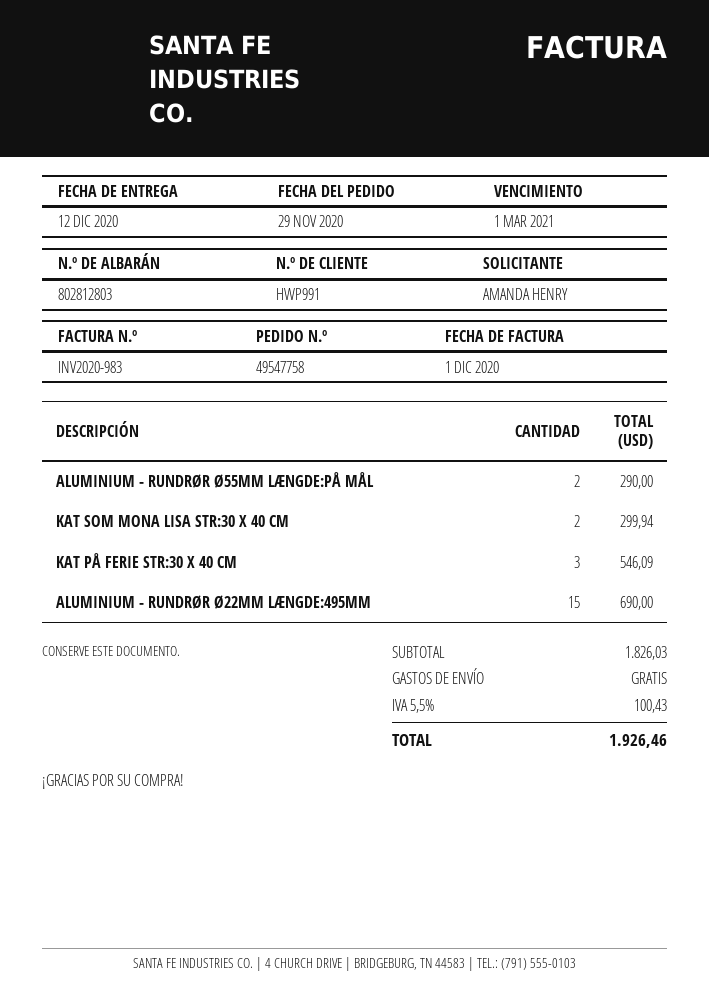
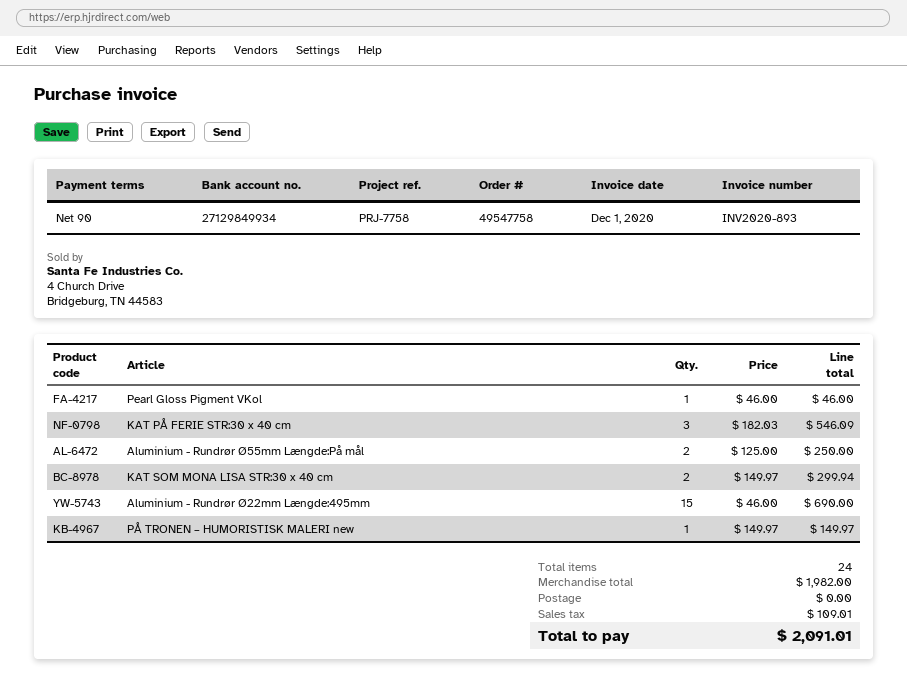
invoice number: INV2020-983 -> INV2020-893
ALUMINIUM - RUNDRØR Ø55MM LÆNGDE:PÅ MÅL: 2 for 290.00 -> 2 for 250.00
Pearl Gloss Pigment VKol: none -> 1 for 46.00
PÅ TRONEN – HUMORISTISK MALERI new: none -> 1 for 149.97
subtotal: 1826.03 -> 1982.00
tax: 100.43 -> 109.01
total: 1926.46 -> 2091.01

